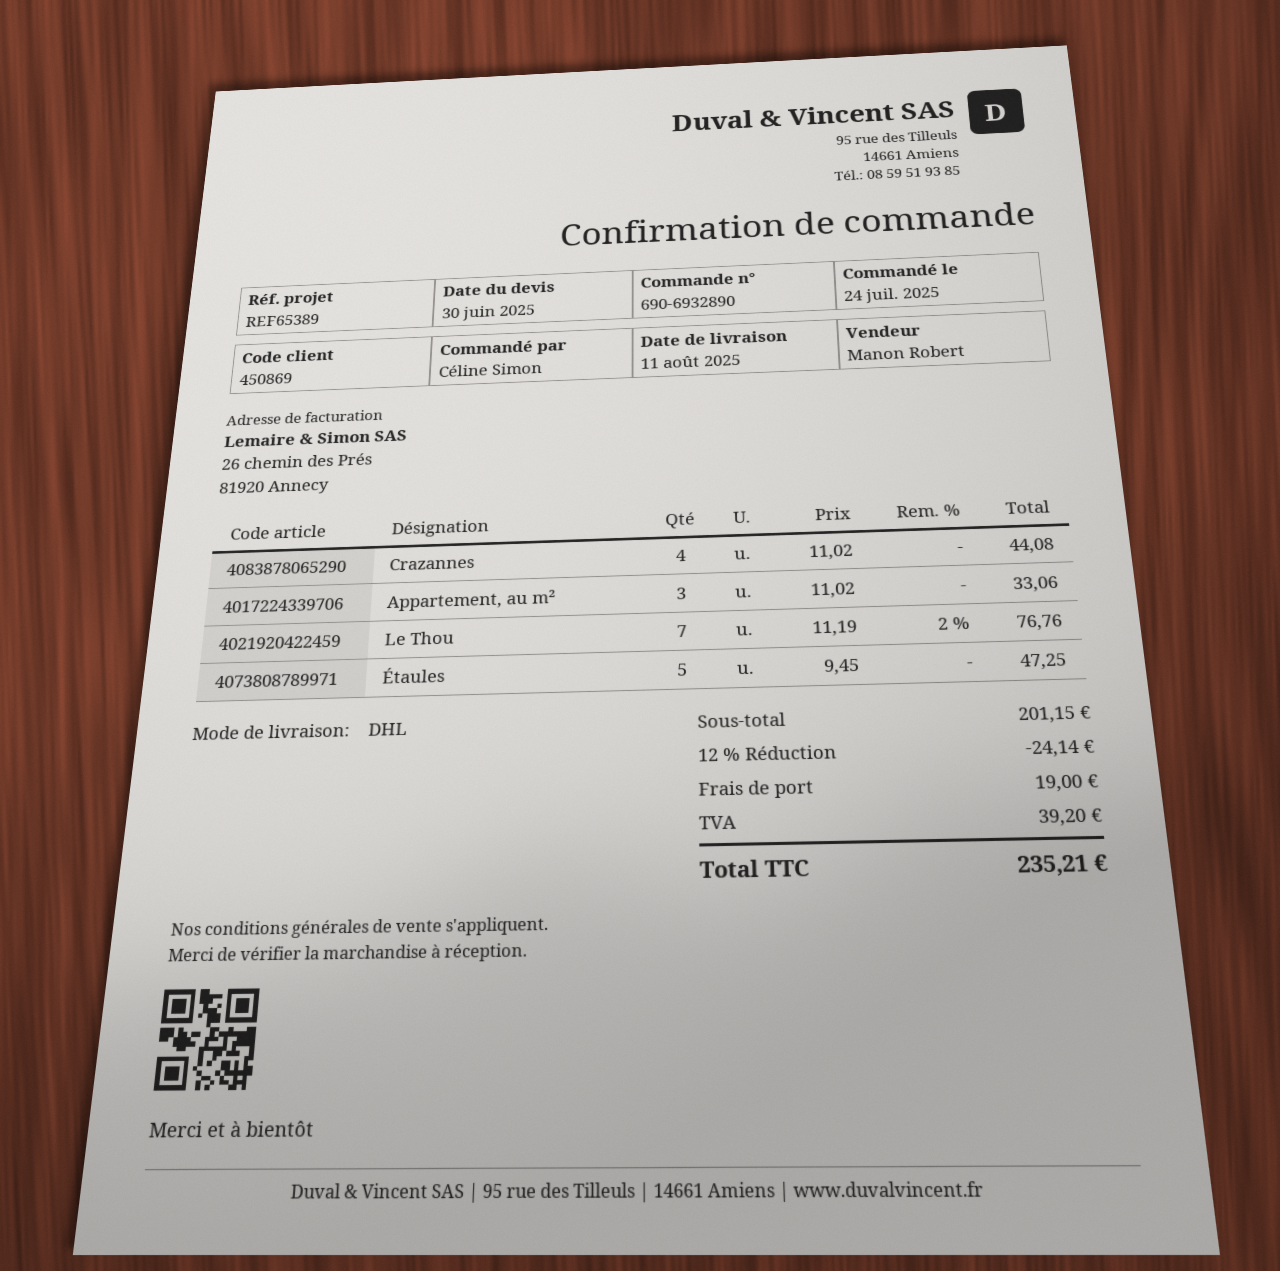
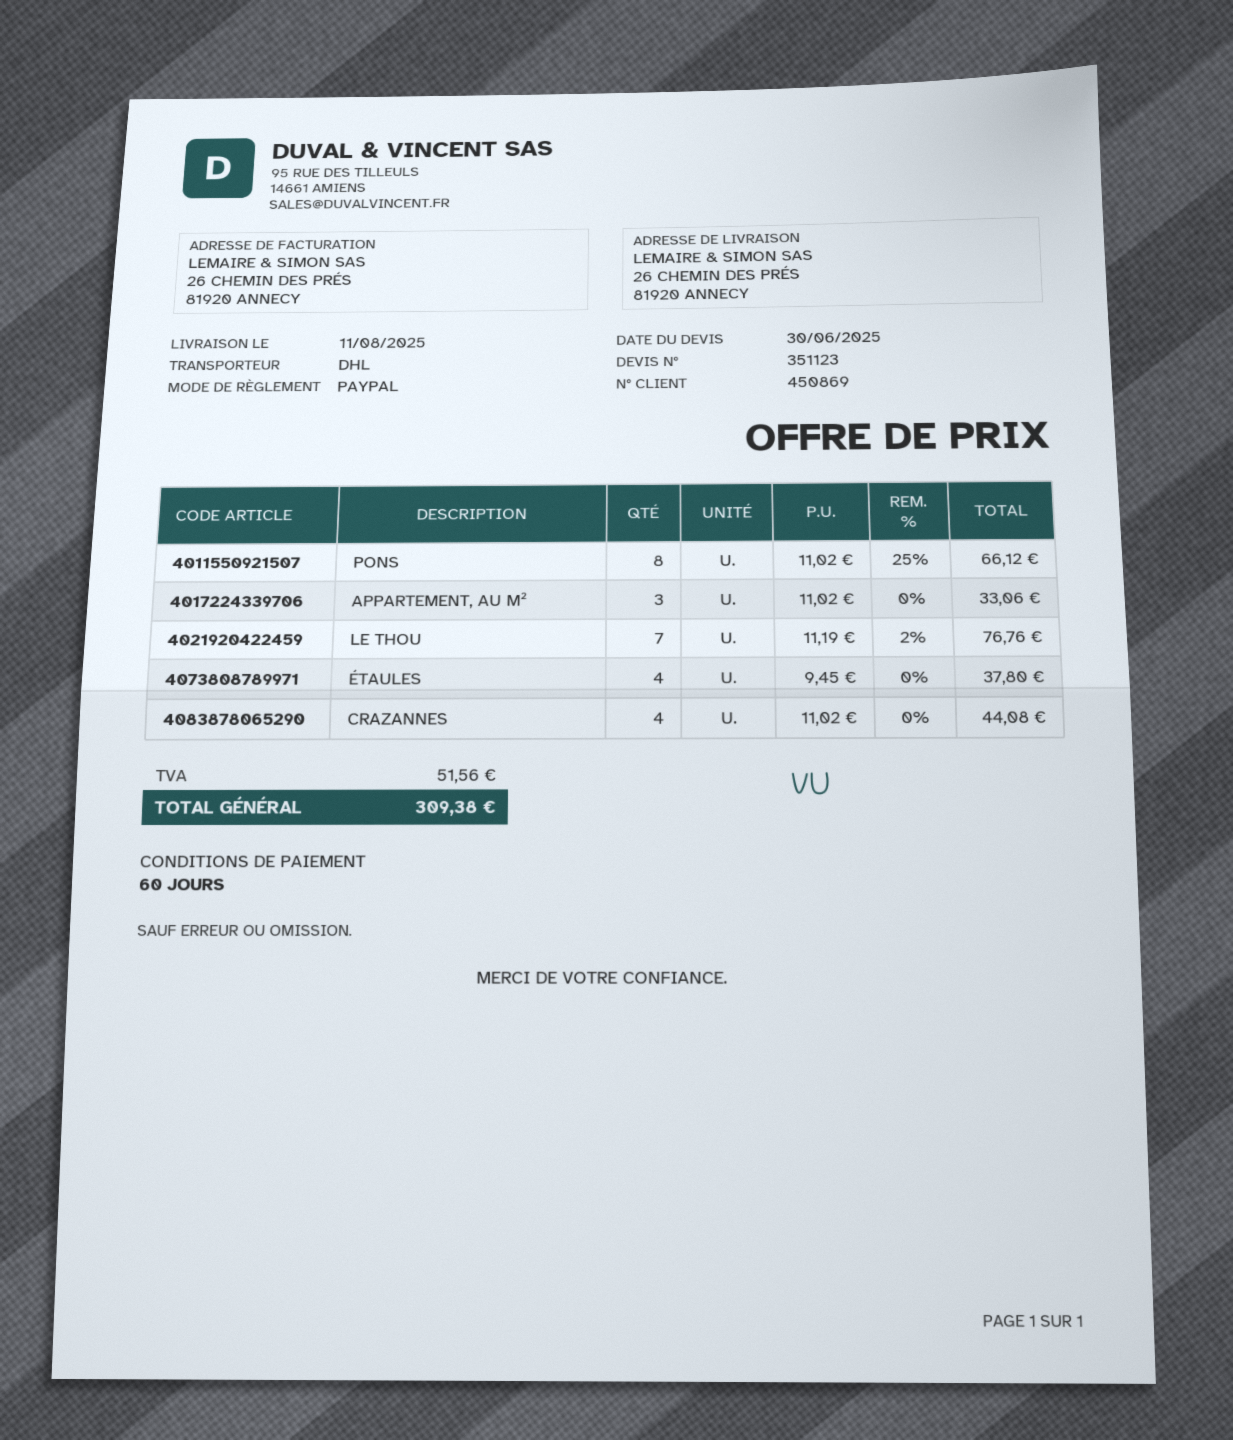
Étaules: 5 x 9.45 = 47.25 -> 4 x 9.45 = 37.80
PONS: none -> 8 x 11.02 - 25% = 66.12
discount: 12% = 24.14 -> none
shipping: 19.00 -> none
tax: 39.20 -> 51.56
total: 235.21 -> 309.38

